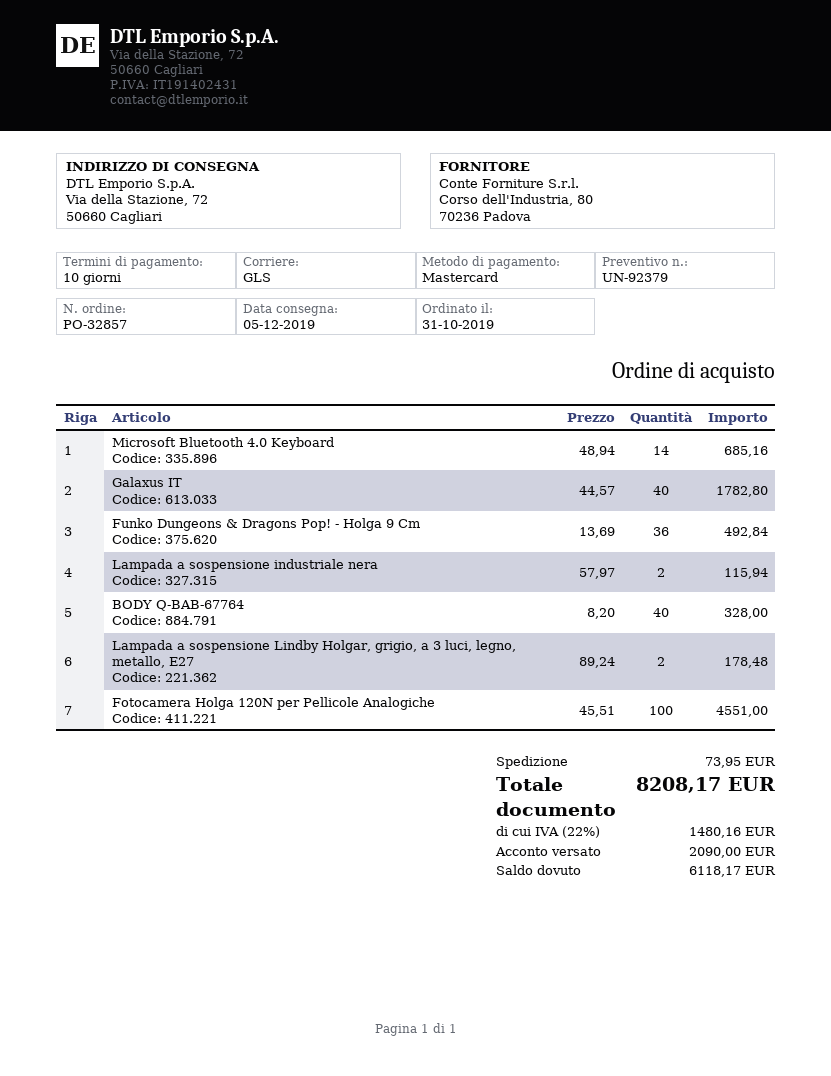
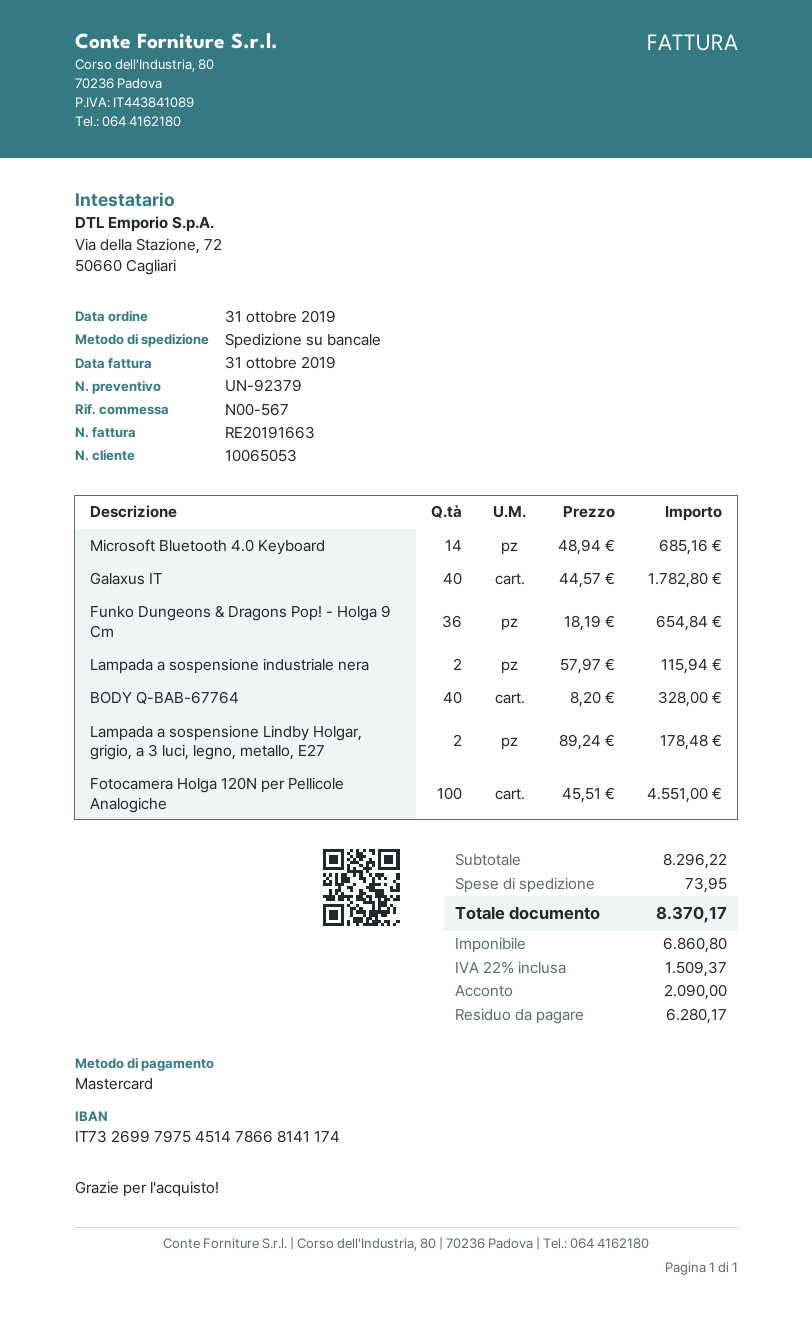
shipping method: GLS -> pallet freight
Funko Dungeons & Dragons Pop! - Holga 9 Cm: 36 x 13.69 = 492.84 -> 36 x 18.19 = 654.84
tax: 22% = 1480.16 -> 22% = 1509.37
total: 8208.17 -> 8370.17
balance: 6118.17 -> 6280.17

